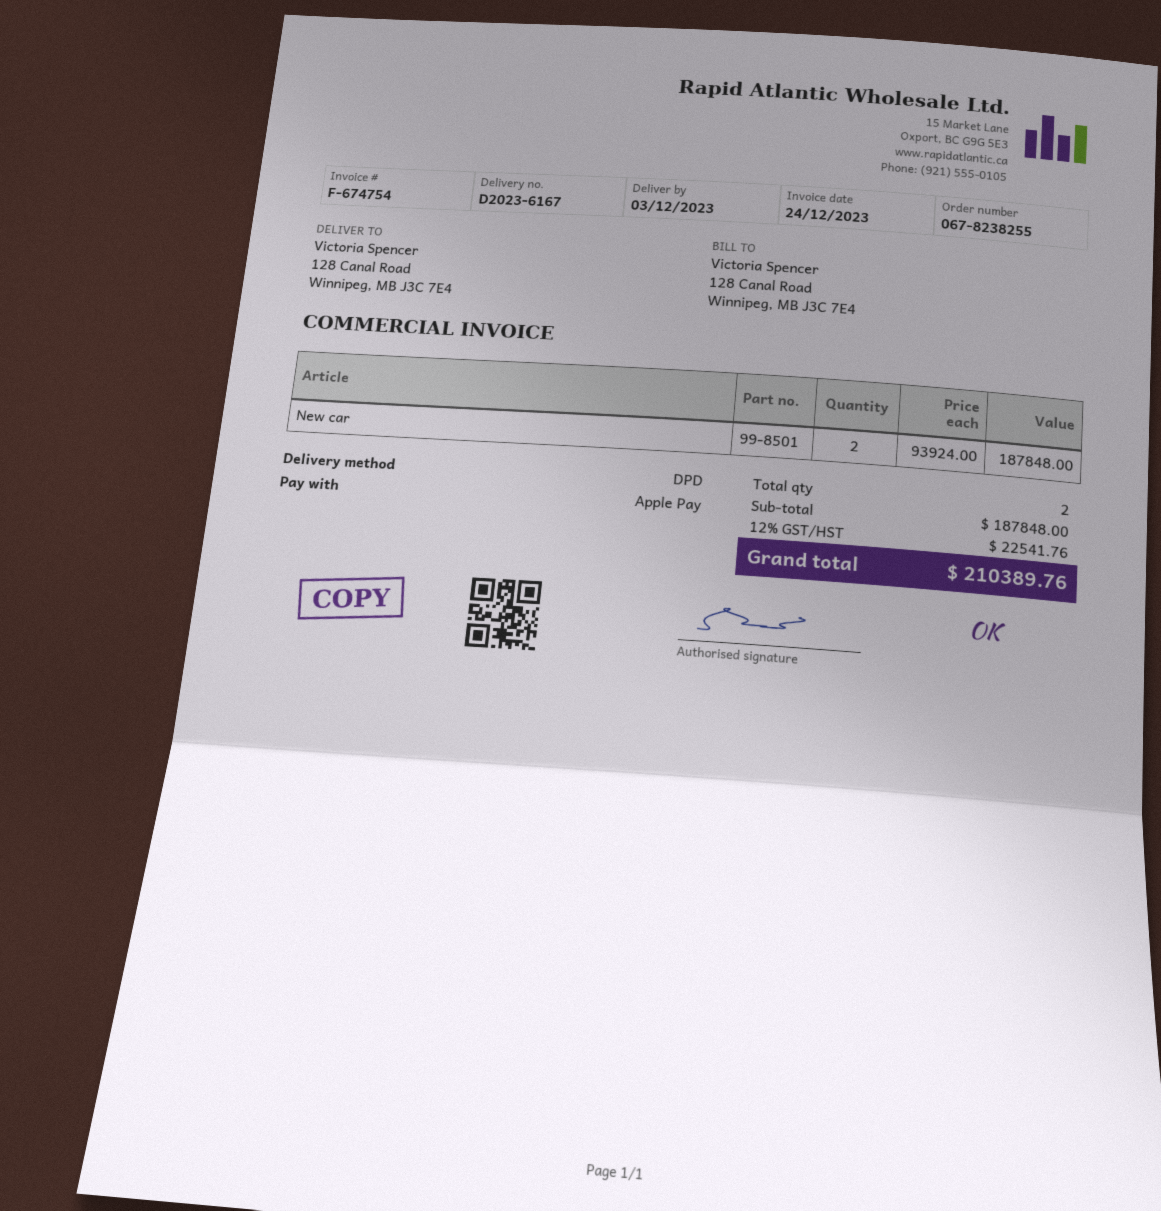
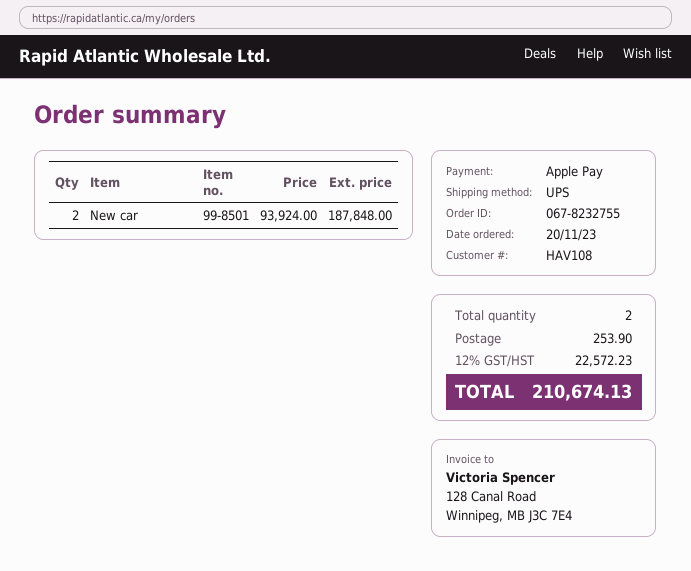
order number: 067-8238255 -> 067-8232755
shipping method: DPD -> UPS
shipping: none -> 253.90
tax: 12% = 22541.76 -> 12% = 22572.23
total: 210389.76 -> 210674.13

